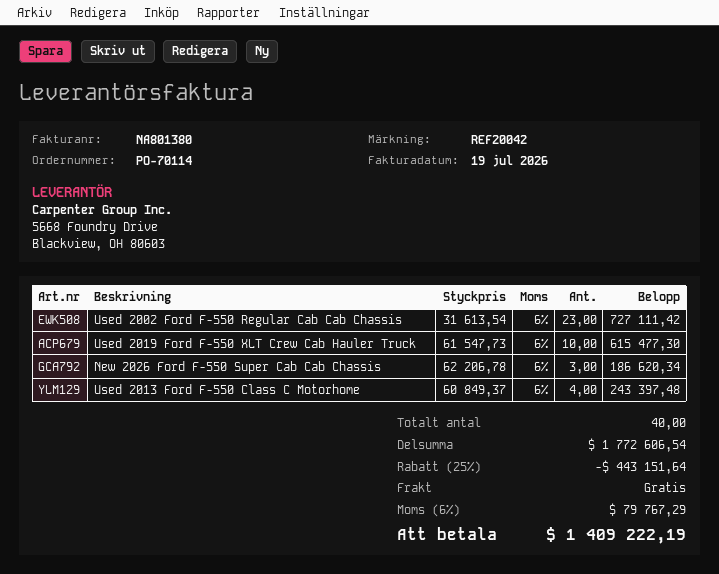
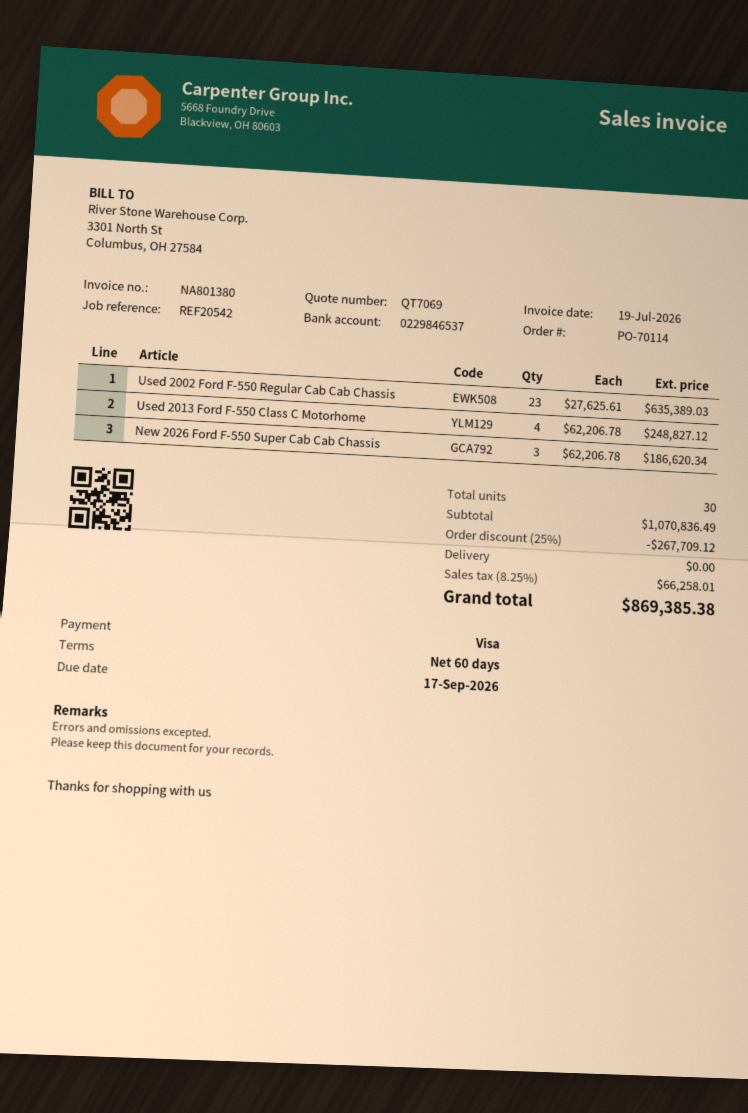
reference: REF20042 -> REF20542
Used 2002 Ford F-550 Regular Cab Cab Chassis: 23 x 31613.54 = 727111.42 -> 23 x 27625.61 = 635389.03
Used 2019 Ford F-550 XLT Crew Cab Hauler Truck: 10 x 61547.73 = 615477.30 -> none
Used 2013 Ford F-550 Class C Motorhome: 4 x 60849.37 = 243397.48 -> 4 x 62206.78 = 248827.12
total quantity: 40 -> 30
subtotal: 1772606.54 -> 1070836.49
discount: 25% = 443151.64 -> 25% = 267709.12
tax: 6% = 79767.29 -> 8.25% = 66258.01
total: 1409222.19 -> 869385.38

